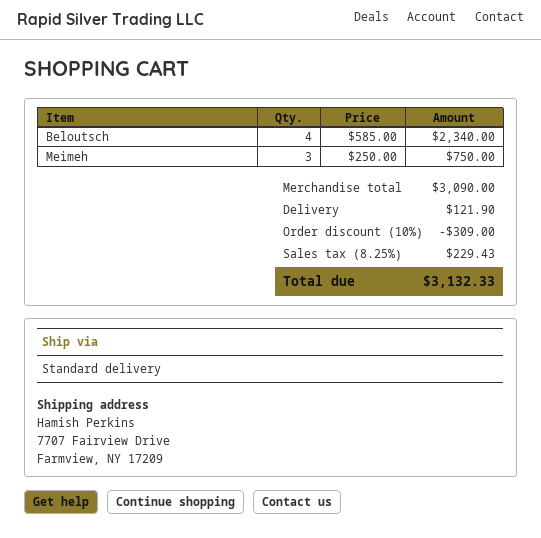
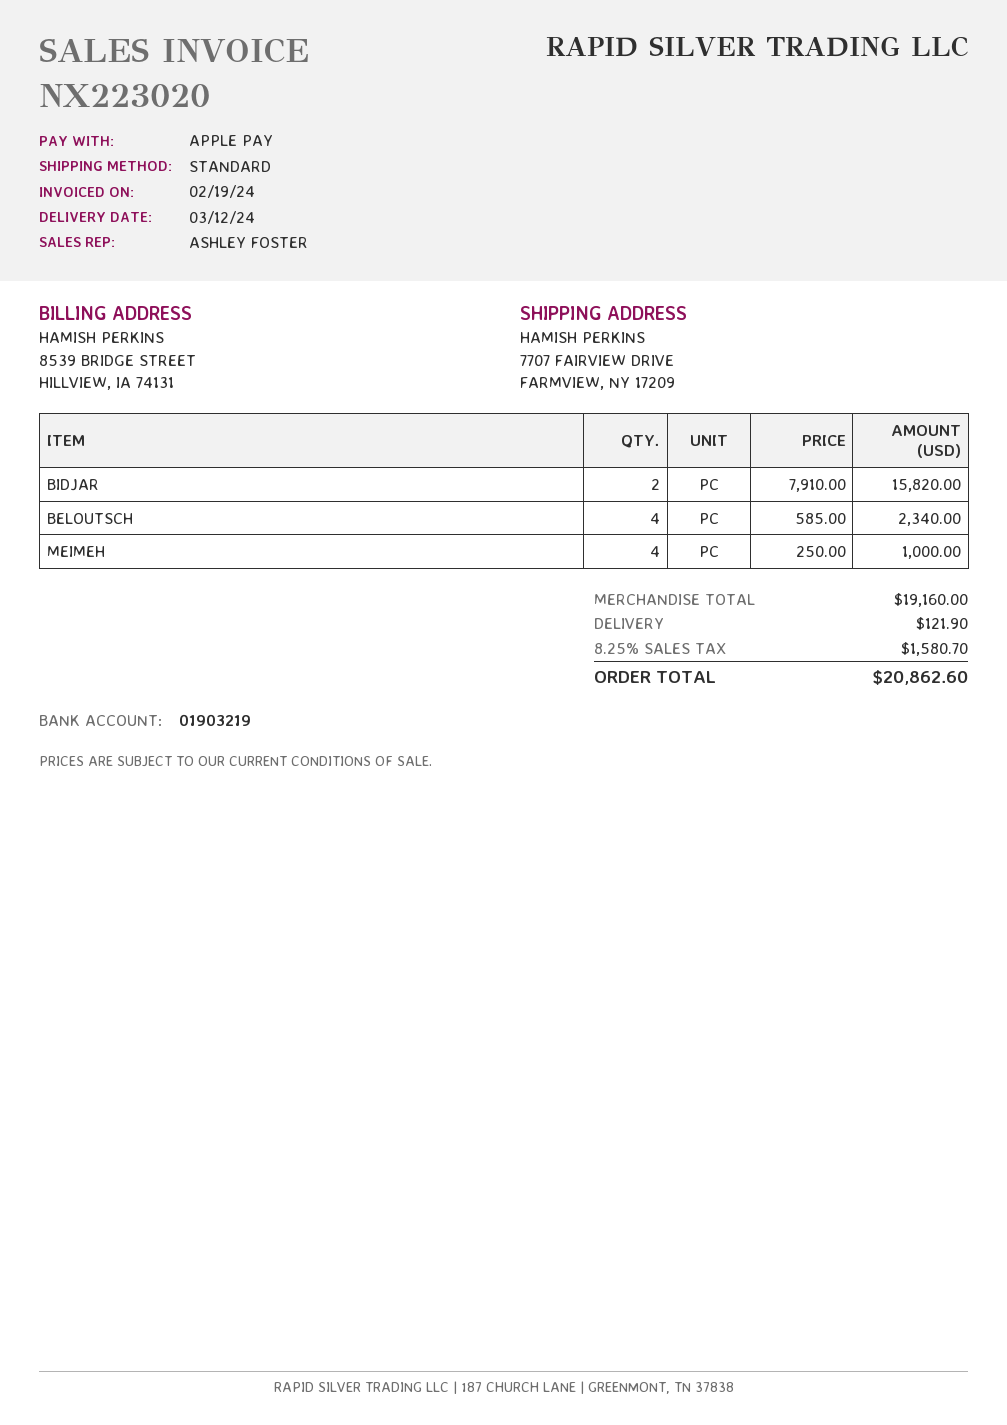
Meimeh: 3 x 250.00 = 750.00 -> 4 x 250.00 = 1000.00
BIDJAR: none -> 2 x 7910.00 = 15820.00
subtotal: 3090.00 -> 19160.00
discount: 10% = 309.00 -> none
tax: 8.25% = 229.43 -> 8.25% = 1580.70
total: 3132.33 -> 20862.60

